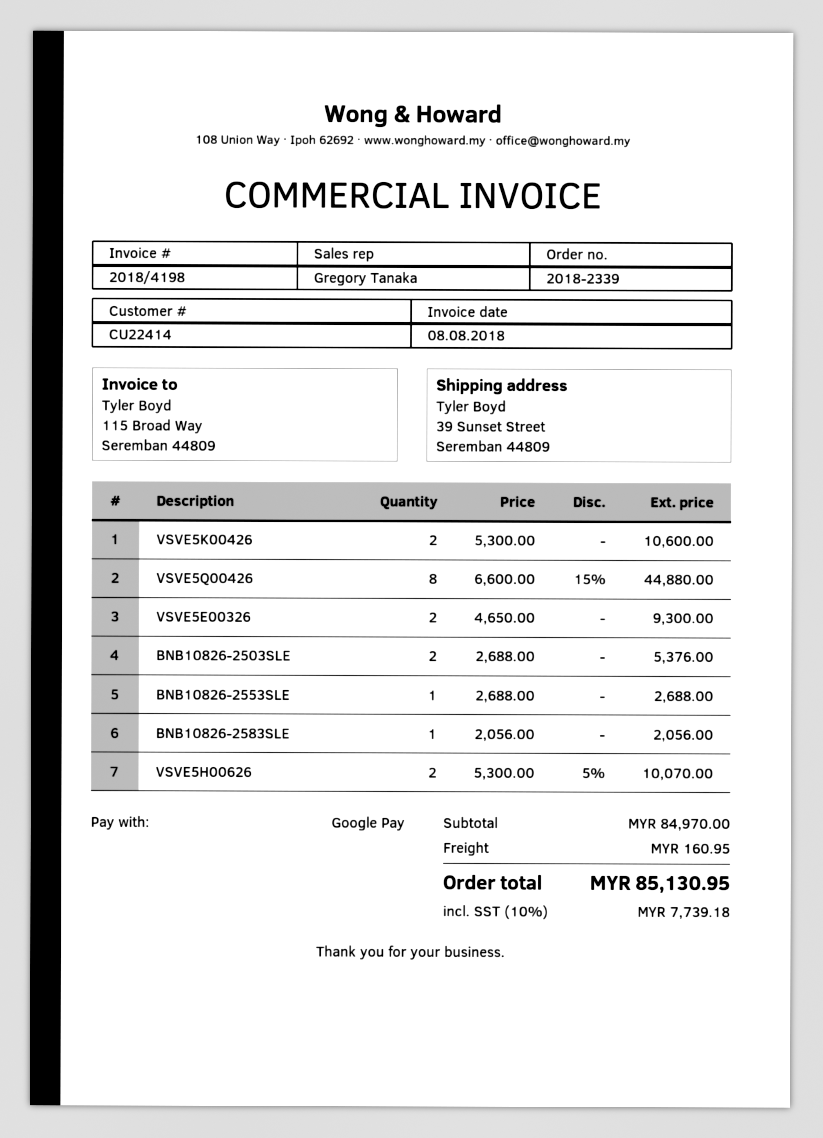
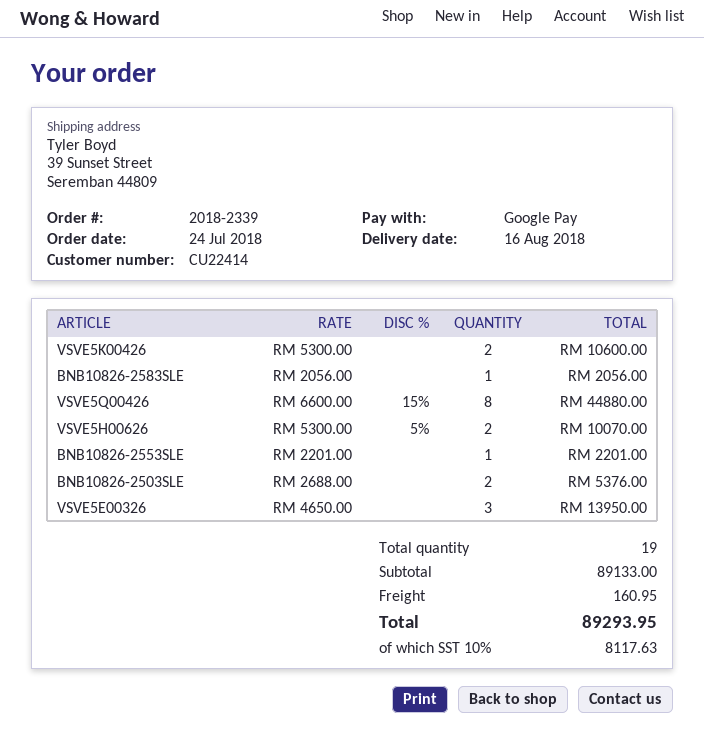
VSVE5E00326: 2 x 4650.00 = 9300.00 -> 3 x 4650.00 = 13950.00
BNB10826-2553SLE: 1 x 2688.00 = 2688.00 -> 1 x 2201.00 = 2201.00
subtotal: 84970.00 -> 89133.00
tax: 10% = 7739.18 -> 10% = 8117.63
total: 85130.95 -> 89293.95

